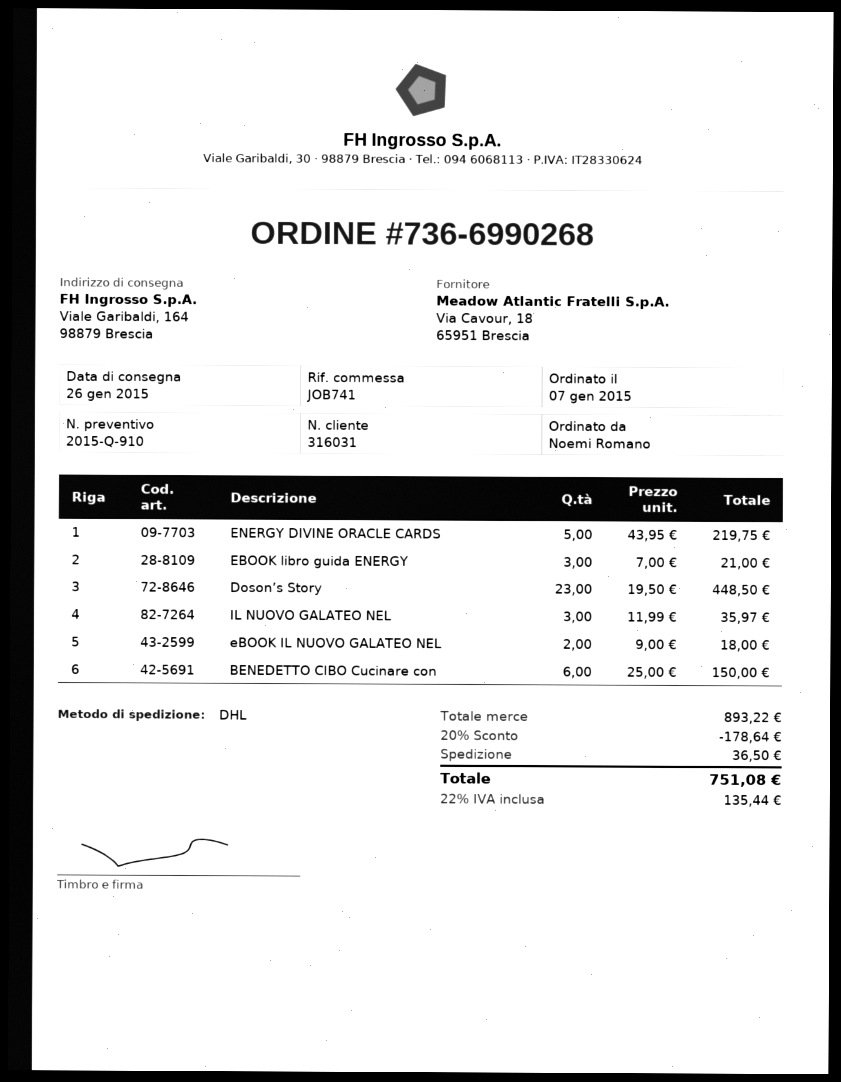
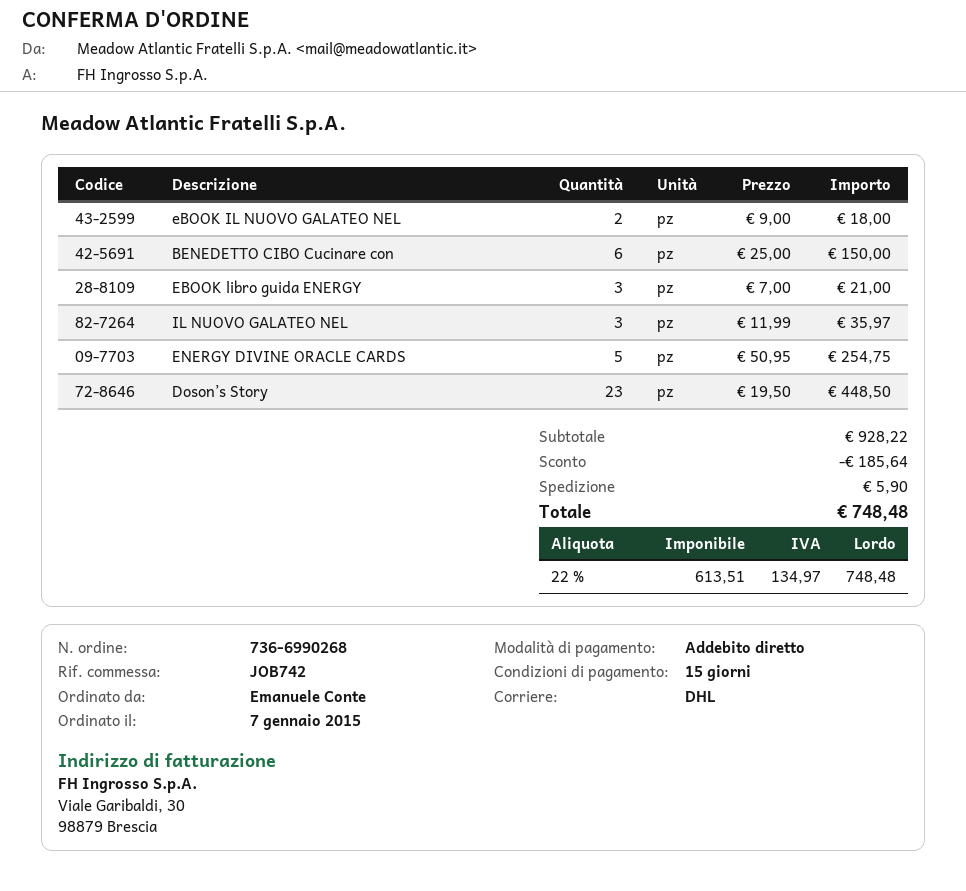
reference: JOB741 -> JOB742
ordered by: Noemi Romano -> Emanuele Conte
ENERGY DIVINE ORACLE CARDS: 5 x 43.95 = 219.75 -> 5 x 50.95 = 254.75
subtotal: 893.22 -> 928.22
discount: 178.64 -> 185.64
shipping: 36.50 -> 5.90
tax: 22% = 135.44 -> 22% = 134.97
total: 751.08 -> 748.48

